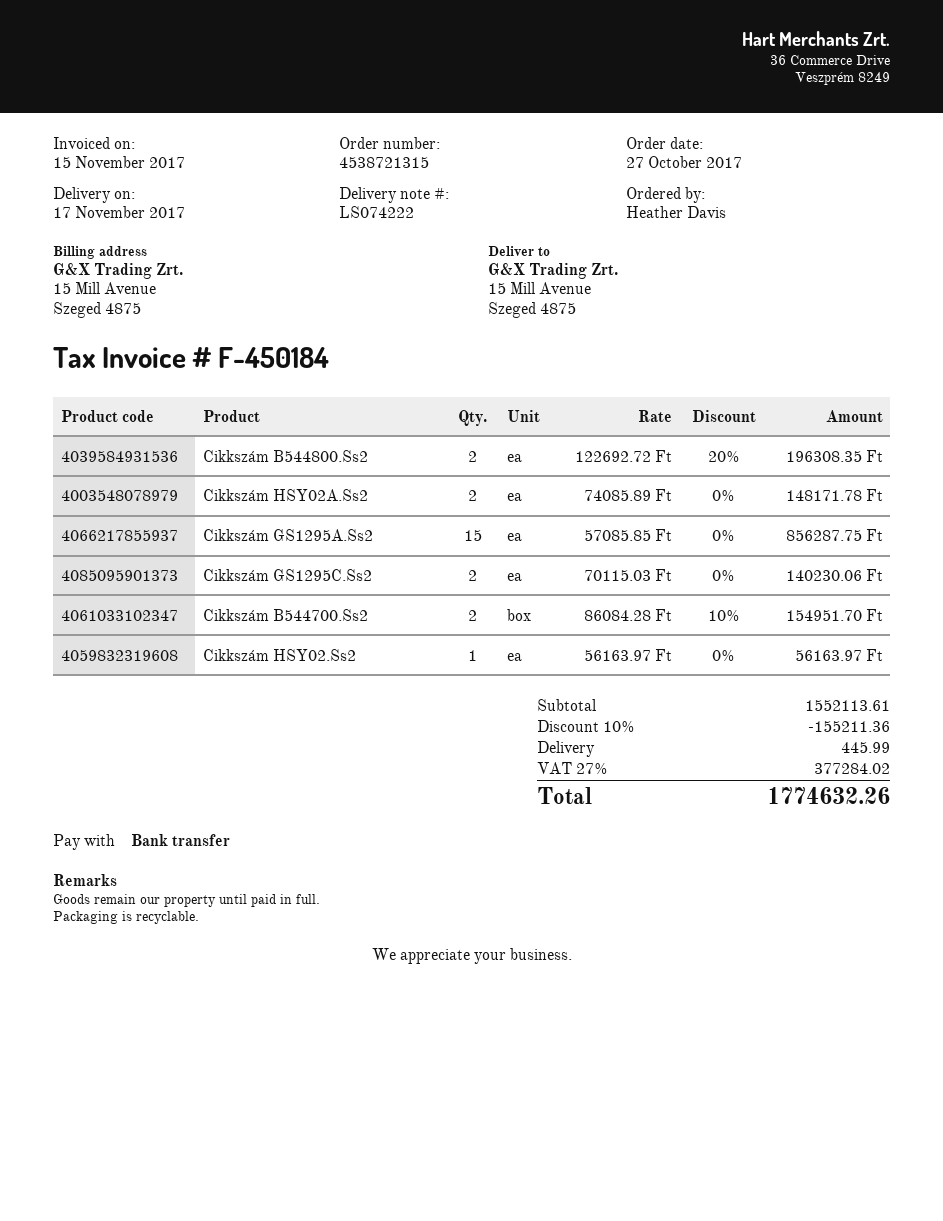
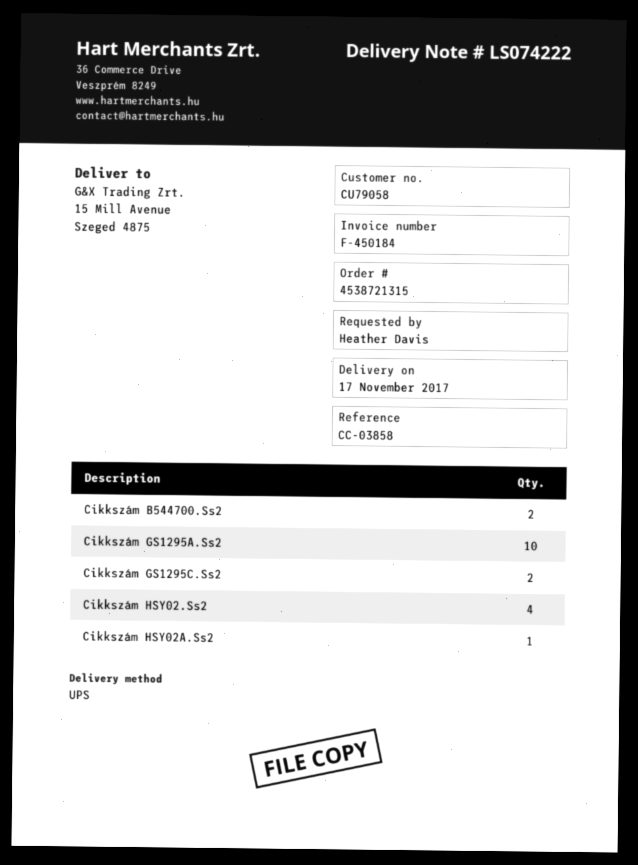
Cikkszám B544800.Ss2: 2 -> none
Cikkszám HSY02A.Ss2: 2 -> 1
Cikkszám GS1295A.Ss2: 15 -> 10
Cikkszám HSY02.Ss2: 1 -> 4

